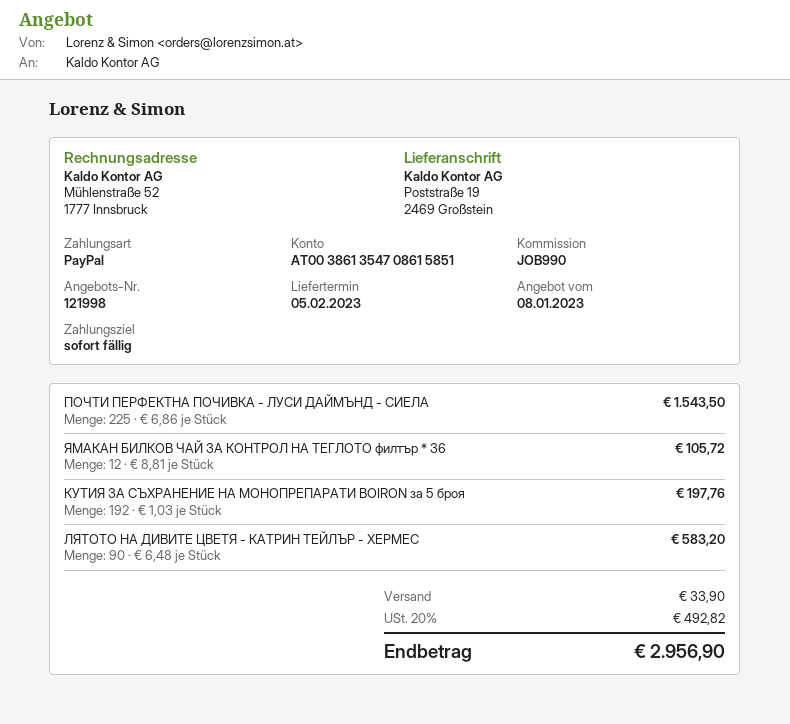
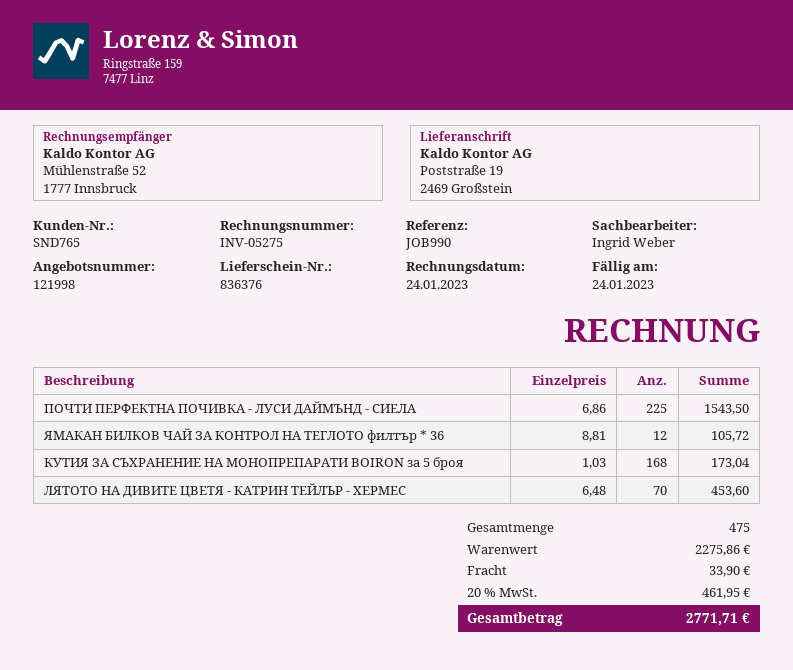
КУТИЯ ЗА СЪХРАНЕНИЕ НА МОНОПРЕПАРАТИ BOIRON за 5 броя: 192 x 1.03 = 197.76 -> 168 x 1.03 = 173.04
ЛЯТОТО НА ДИВИТЕ ЦВЕТЯ - КАТРИН ТЕЙЛЪР - ХЕРМЕС: 90 x 6.48 = 583.20 -> 70 x 6.48 = 453.60
tax: 20% = 492.82 -> 20% = 461.95
total: 2956.90 -> 2771.71

